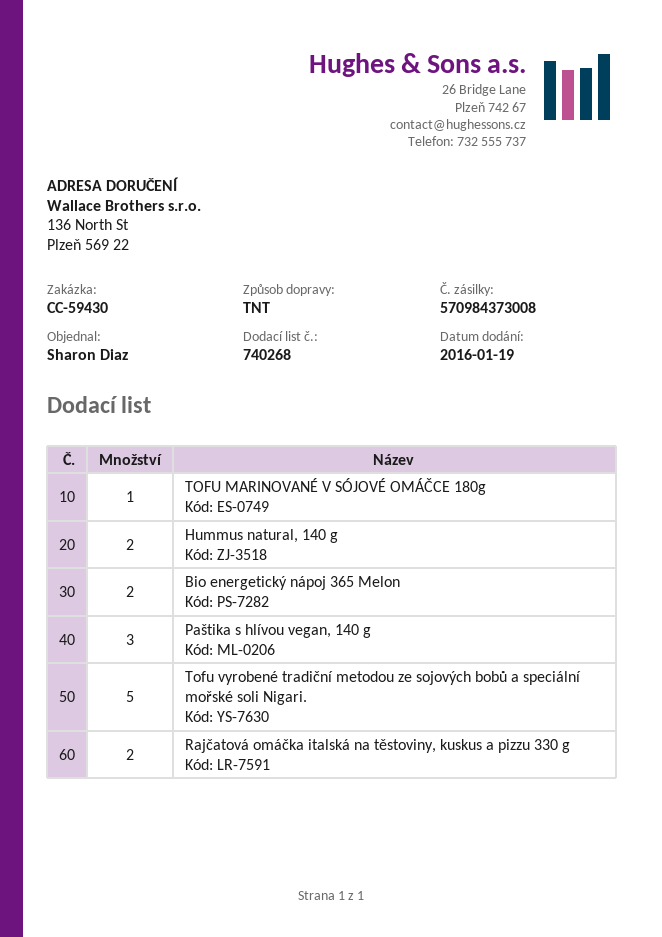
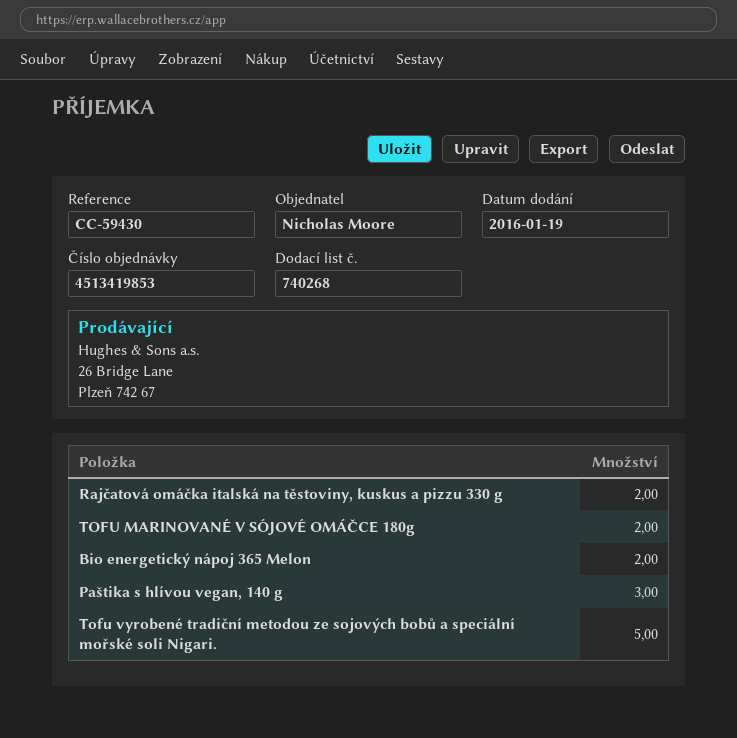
ordered by: Sharon Diaz -> Nicholas Moore
TOFU MARINOVANÉ V SÓJOVÉ OMÁČCE 180g: 1 -> 2
Hummus natural, 140 g: 2 -> none

